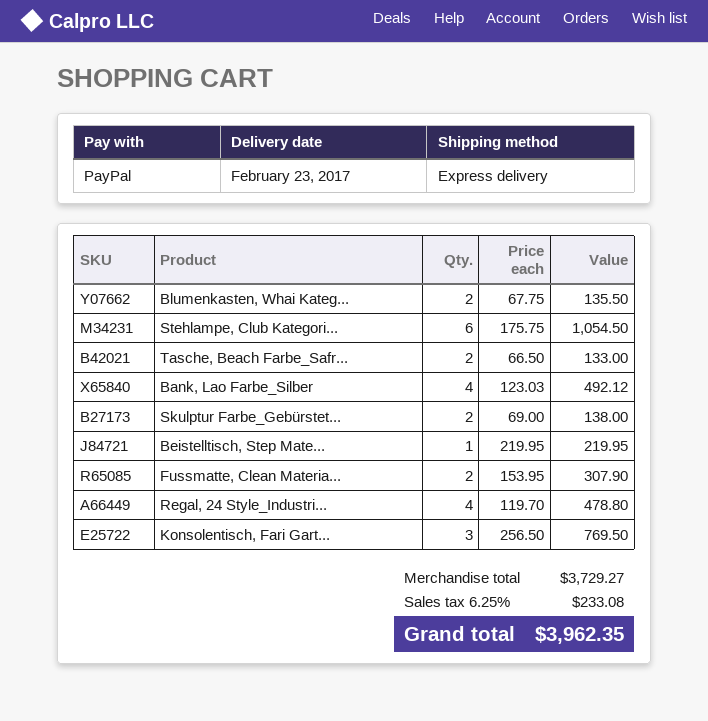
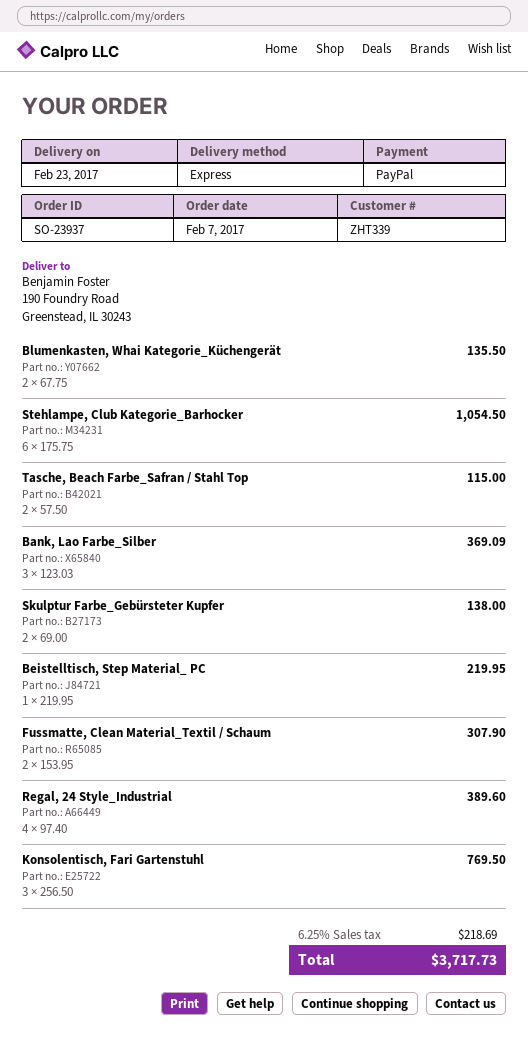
Tasche, Beach Farbe_Safr...: 2 x 66.50 = 133.00 -> 2 x 57.50 = 115.00
Bank, Lao Farbe_Silber: 4 x 123.03 = 492.12 -> 3 x 123.03 = 369.09
Regal, 24 Style_Industri...: 4 x 119.70 = 478.80 -> 4 x 97.40 = 389.60
tax: 6.25% = 233.08 -> 6.25% = 218.69
total: 3962.35 -> 3717.73

